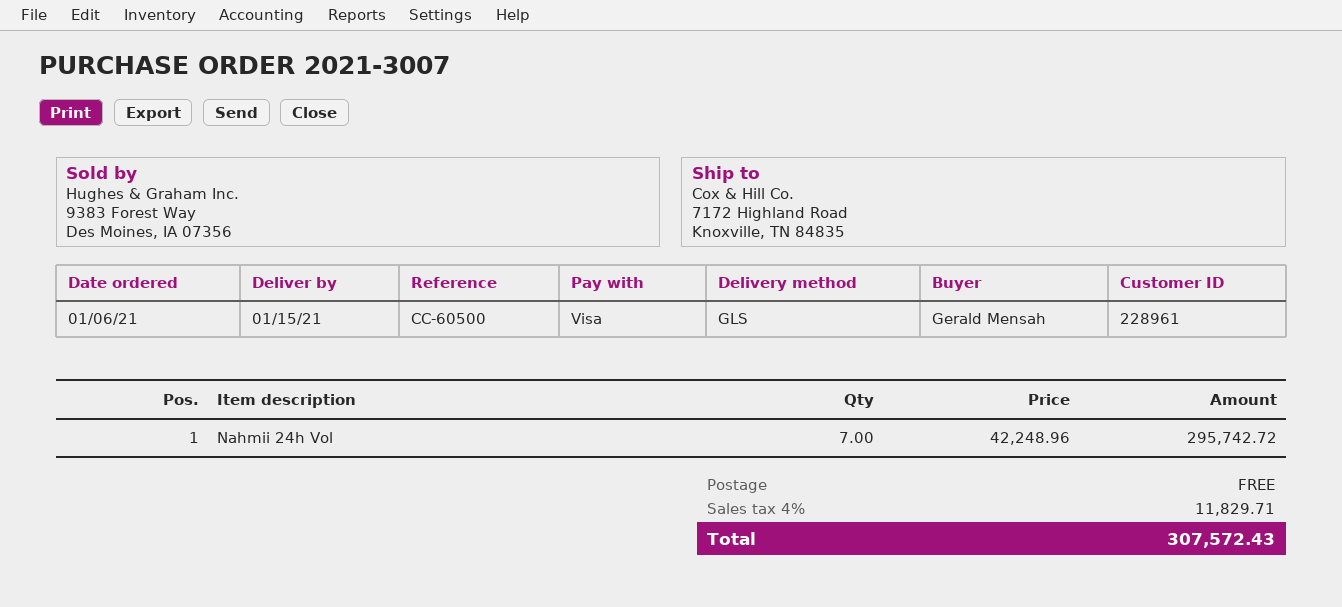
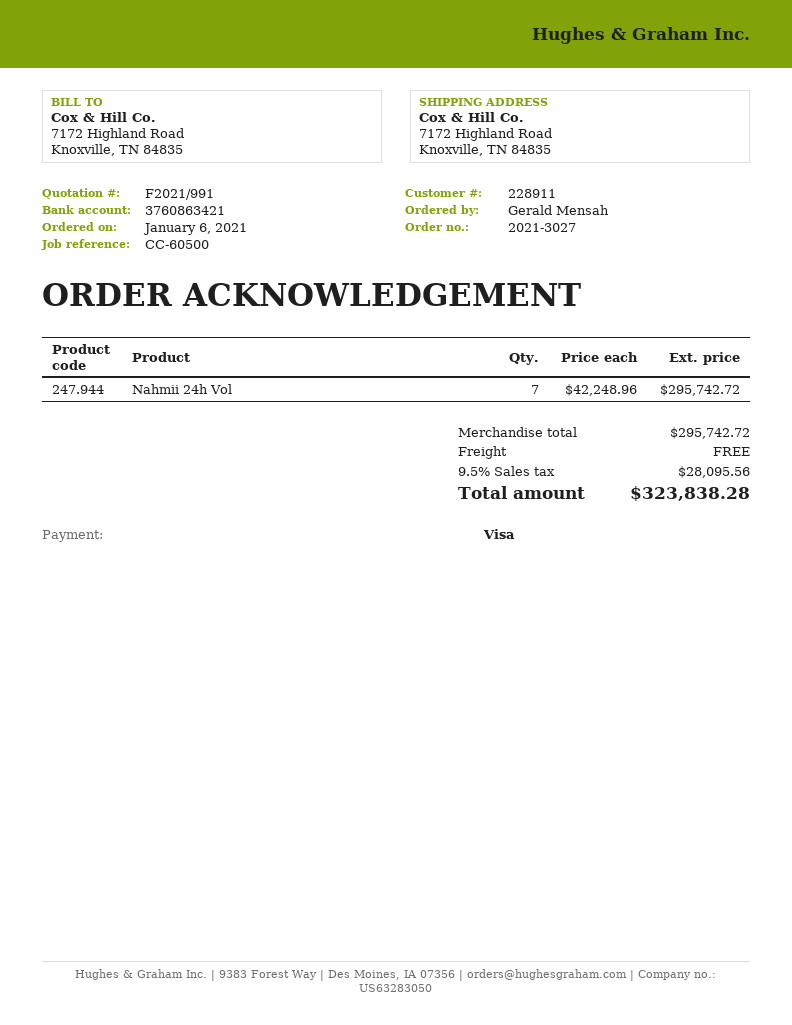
order number: 2021-3007 -> 2021-3027
customer number: 228961 -> 228911
tax: 4% = 11829.71 -> 9.5% = 28095.56
total: 307572.43 -> 323838.28

